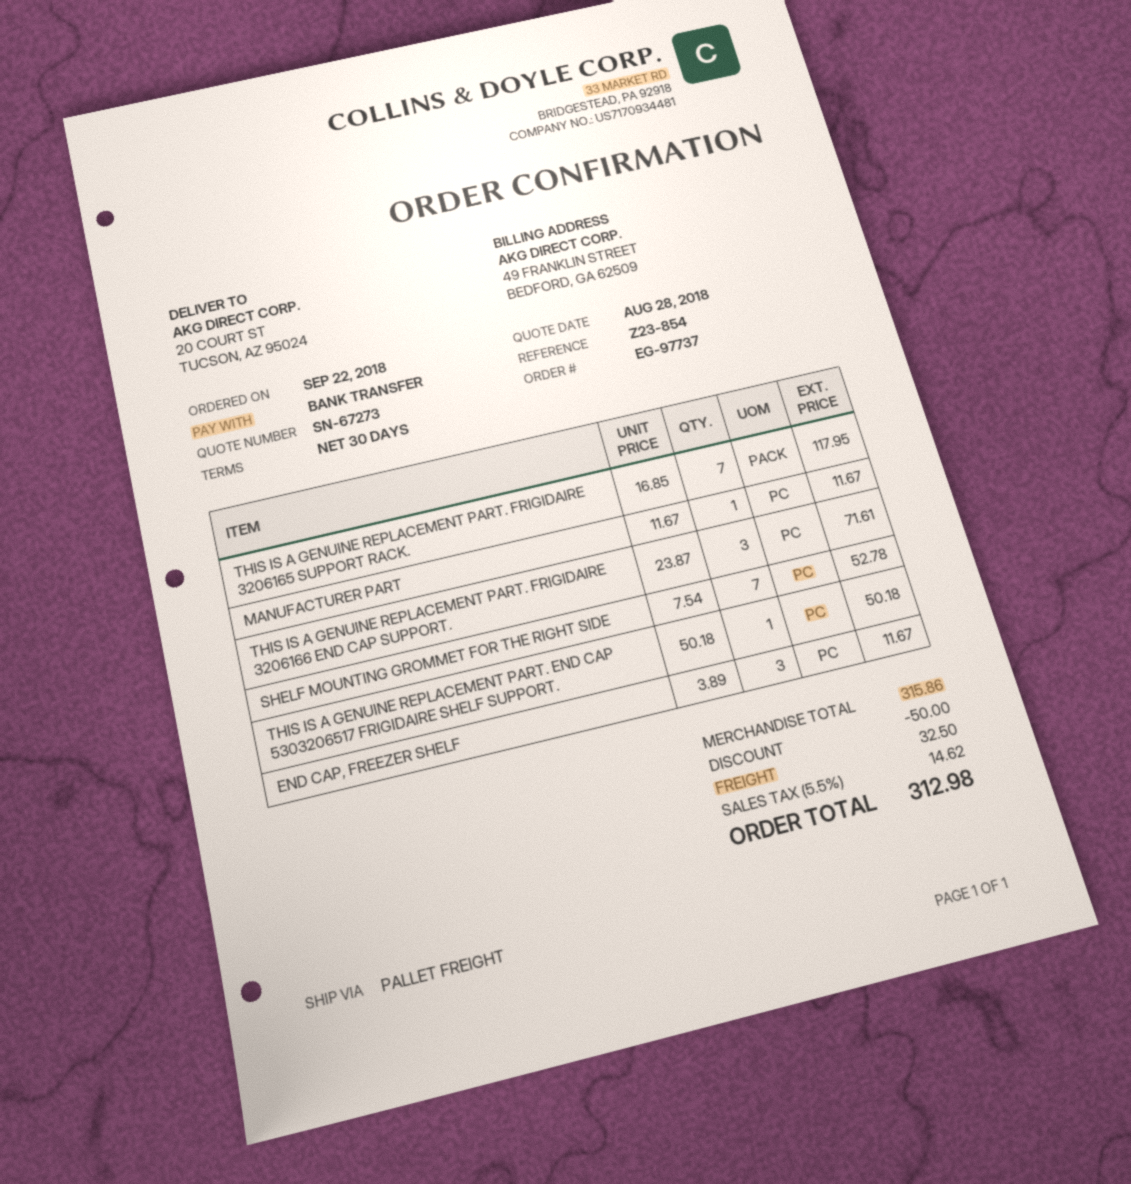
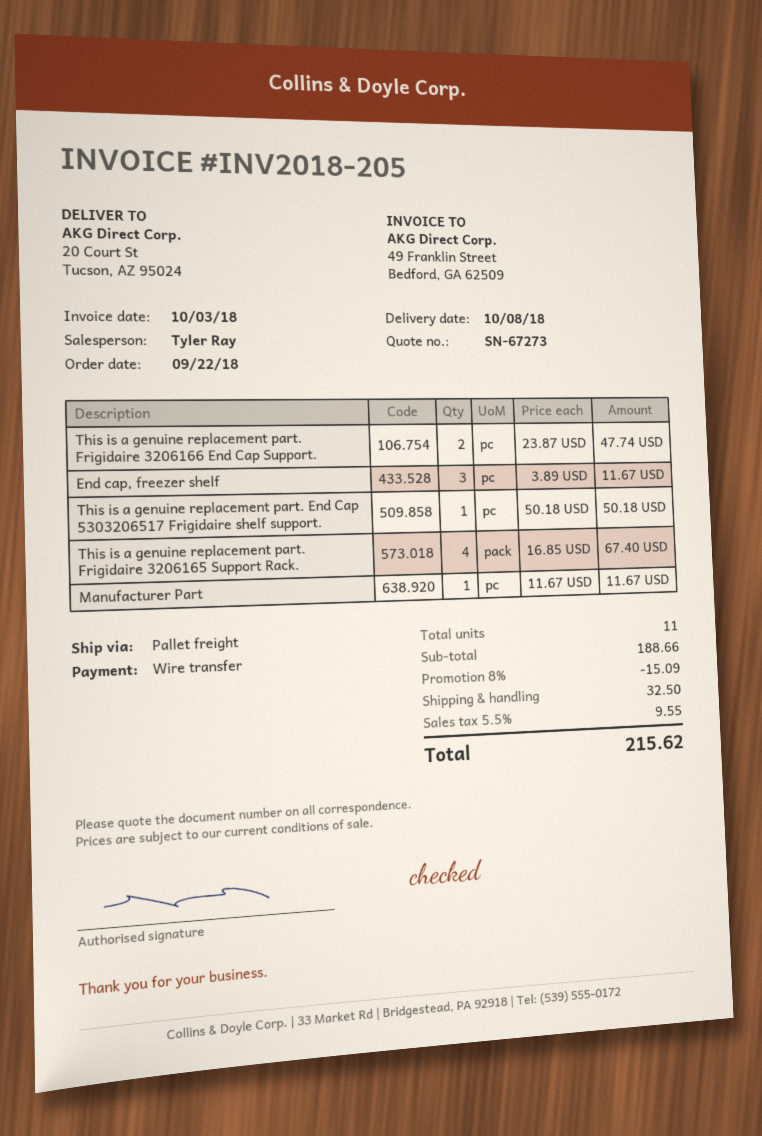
THIS IS A GENUINE REPLACEMENT PART. FRIGIDAIRE 3206165 SUPPORT RACK.: 7 x 16.85 = 117.95 -> 4 x 16.85 = 67.40
THIS IS A GENUINE REPLACEMENT PART. FRIGIDAIRE 3206166 END CAP SUPPORT.: 3 x 23.87 = 71.61 -> 2 x 23.87 = 47.74
SHELF MOUNTING GROMMET FOR THE RIGHT SIDE: 7 x 7.54 = 52.78 -> none
subtotal: 315.86 -> 188.66
discount: 50.00 -> 15.09
tax: 5.5% = 14.62 -> 5.5% = 9.55
total: 312.98 -> 215.62

